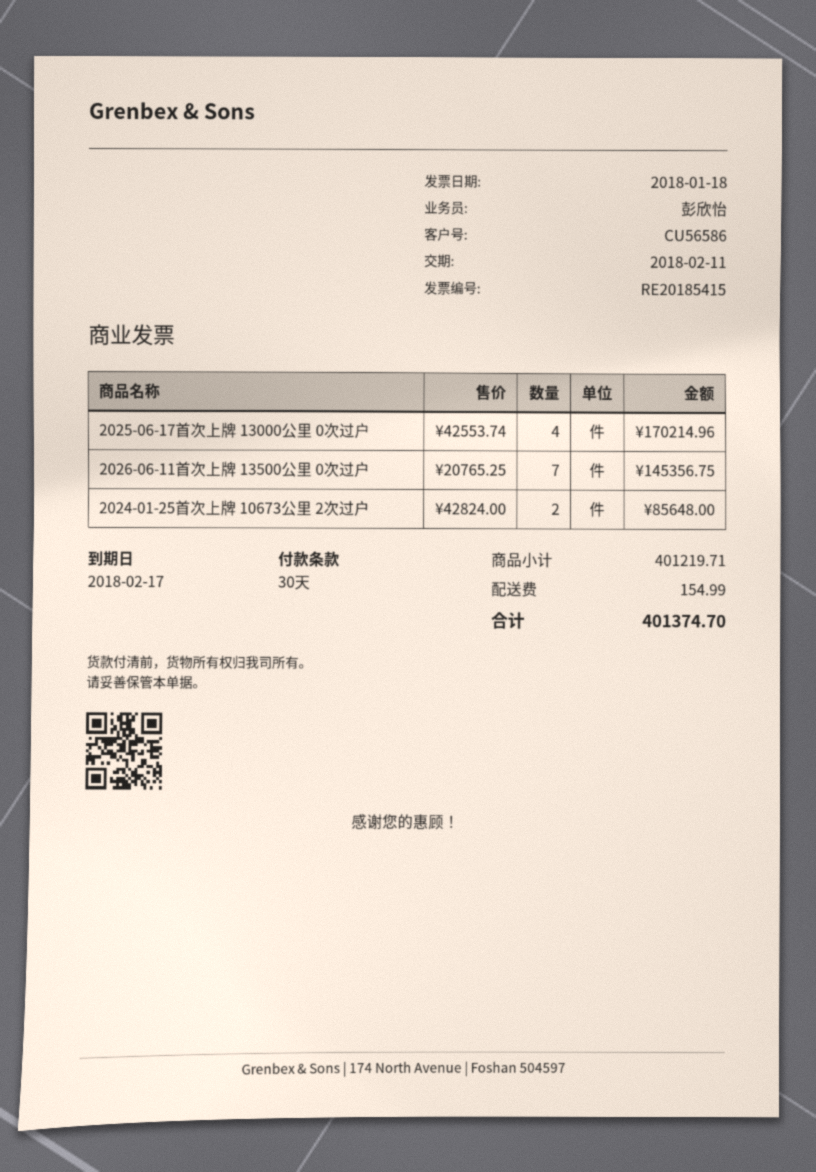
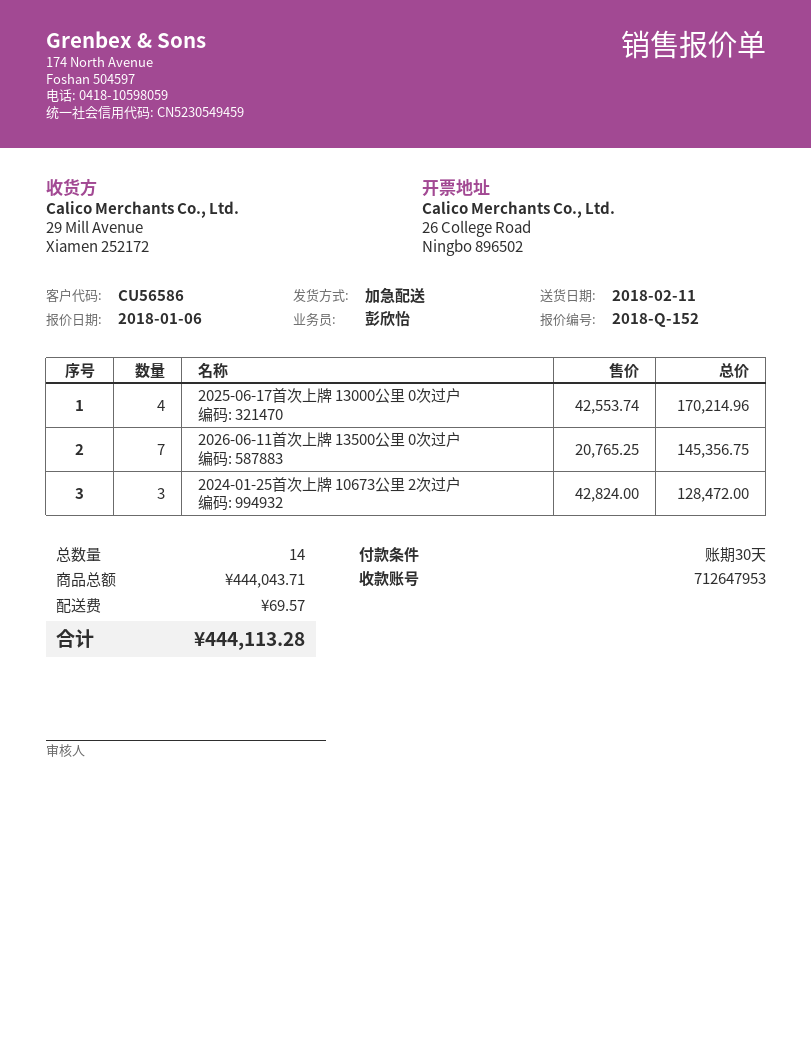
2024-01-25首次上牌 10673公里 2次过户: 2 x 42824.00 = 85648.00 -> 3 x 42824.00 = 128472.00
subtotal: 401219.71 -> 444043.71
shipping: 154.99 -> 69.57
total: 401374.70 -> 444113.28

